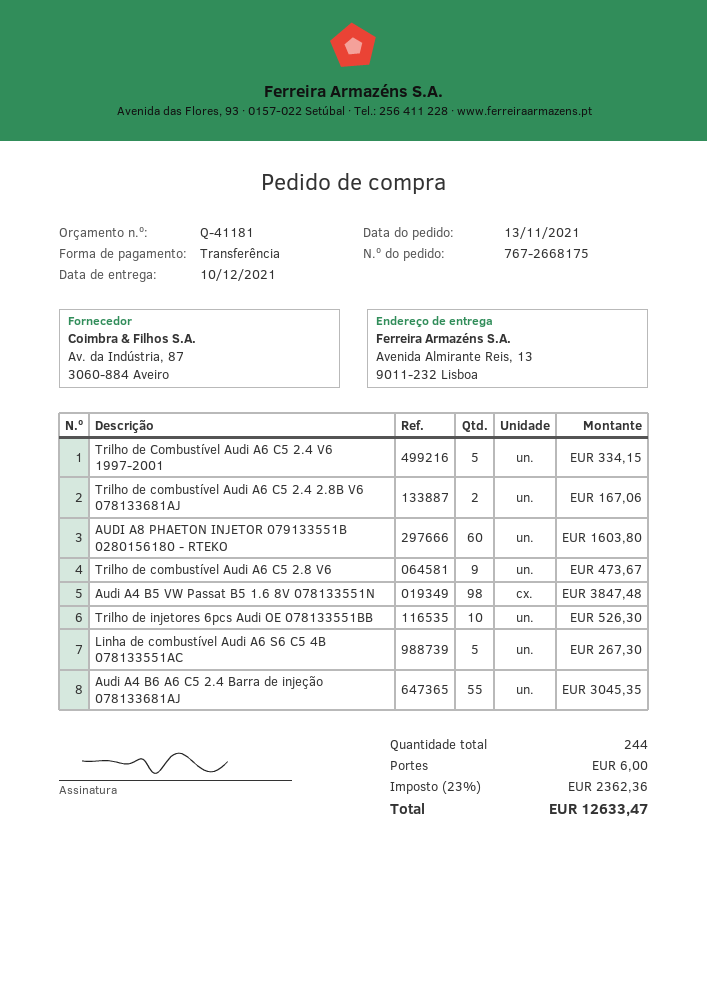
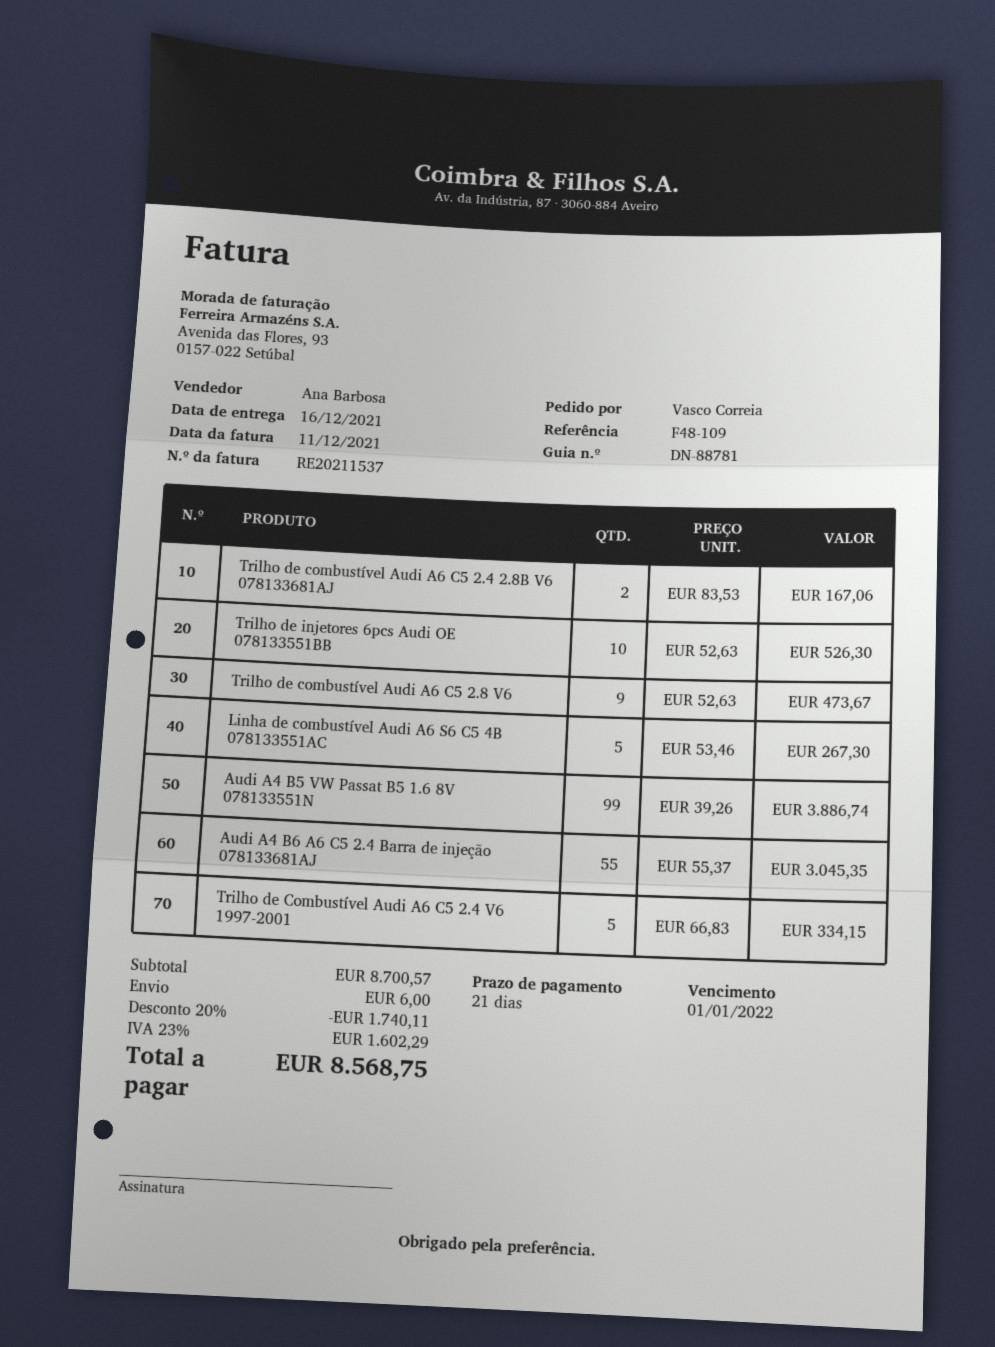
delivery date: 2021-12-10 -> 2021-12-16
AUDI A8 PHAETON INJETOR 079133551B 0280156180 - RTEKO: 60 for 1603.80 -> none
Audi A4 B5 VW Passat B5 1.6 8V 078133551N: 98 for 3847.48 -> 99 for 3886.74
discount: none -> 20% = 1740.11
tax: 23% = 2362.36 -> 23% = 1602.29
total: 12633.47 -> 8568.75

